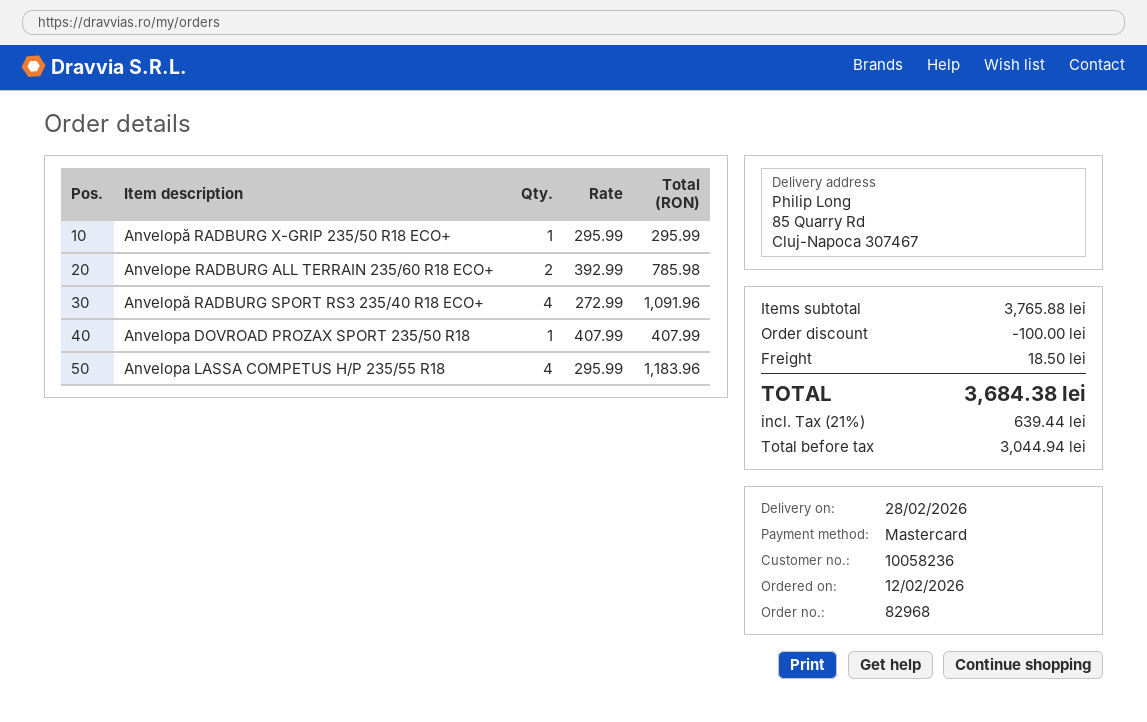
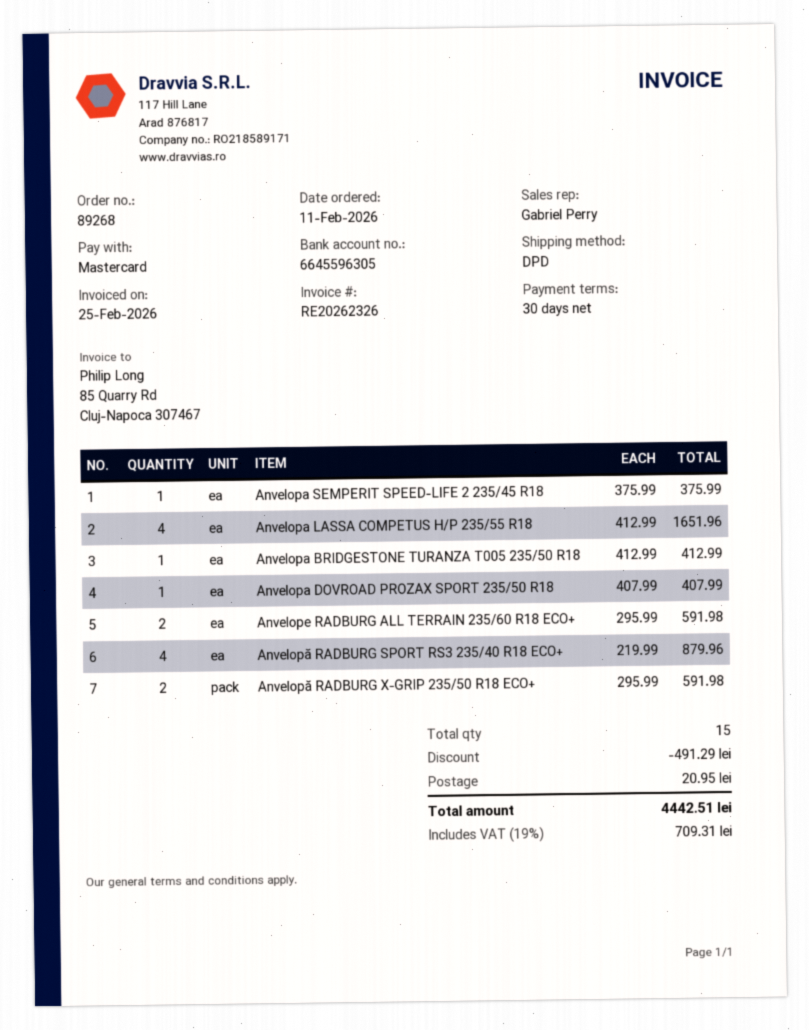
order number: 82968 -> 89268
order date: 2026-02-12 -> 2026-02-11
Anvelopă RADBURG X-GRIP 235/50 R18 ECO+: 1 x 295.99 = 295.99 -> 2 x 295.99 = 591.98
Anvelope RADBURG ALL TERRAIN 235/60 R18 ECO+: 2 x 392.99 = 785.98 -> 2 x 295.99 = 591.98
Anvelopă RADBURG SPORT RS3 235/40 R18 ECO+: 4 x 272.99 = 1091.96 -> 4 x 219.99 = 879.96
Anvelopa LASSA COMPETUS H/P 235/55 R18: 4 x 295.99 = 1183.96 -> 4 x 412.99 = 1651.96
Anvelopa SEMPERIT SPEED-LIFE 2 235/45 R18: none -> 1 x 375.99 = 375.99
Anvelopa BRIDGESTONE TURANZA T005 235/50 R18: none -> 1 x 412.99 = 412.99
discount: 100.00 -> 491.29
shipping: 18.50 -> 20.95
tax: 21% = 639.44 -> 19% = 709.31
total: 3684.38 -> 4442.51

